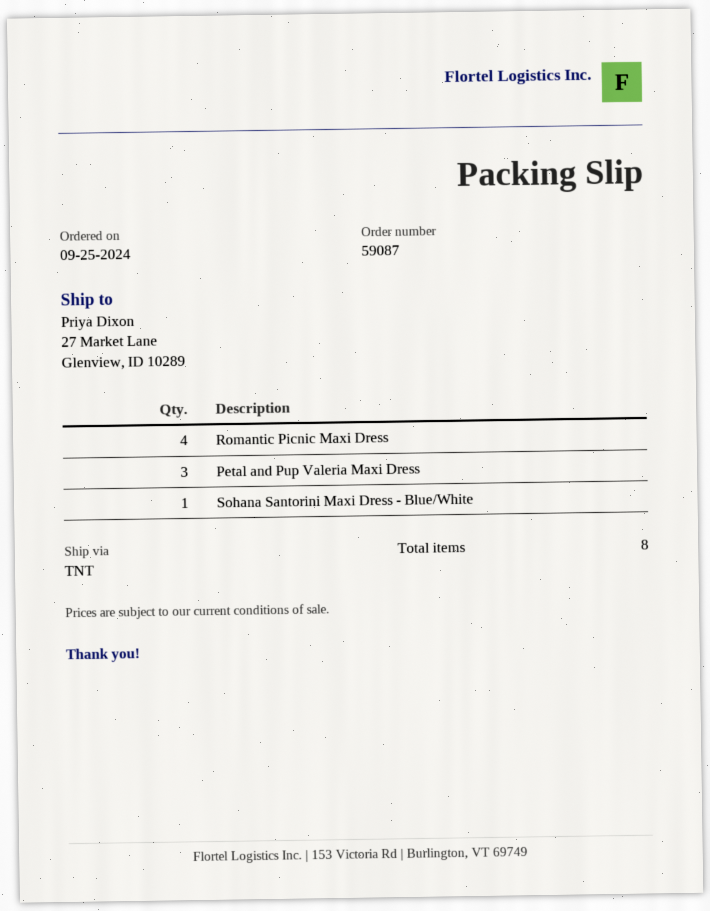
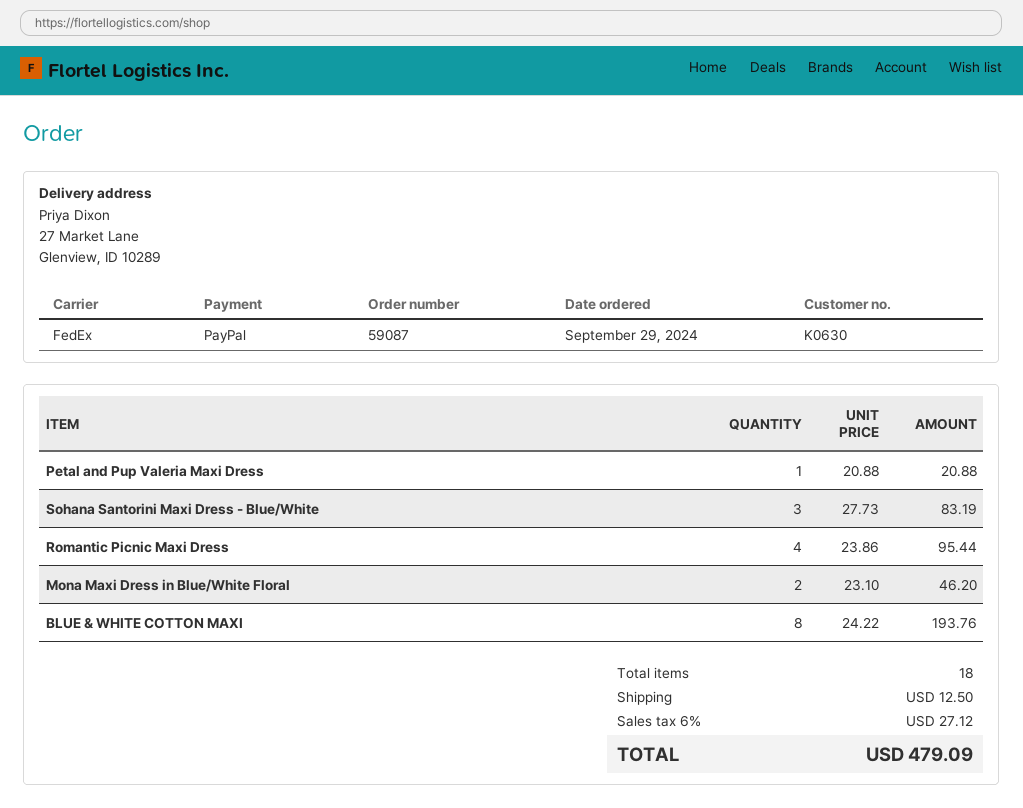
order date: 2024-09-25 -> 2024-09-29
shipping method: TNT -> FedEx
Petal and Pup Valeria Maxi Dress: 3 -> 1
Sohana Santorini Maxi Dress - Blue/White: 1 -> 3
Mona Maxi Dress in Blue/White Floral: none -> 2
BLUE & WHITE COTTON MAXI: none -> 8
total quantity: 8 -> 18

